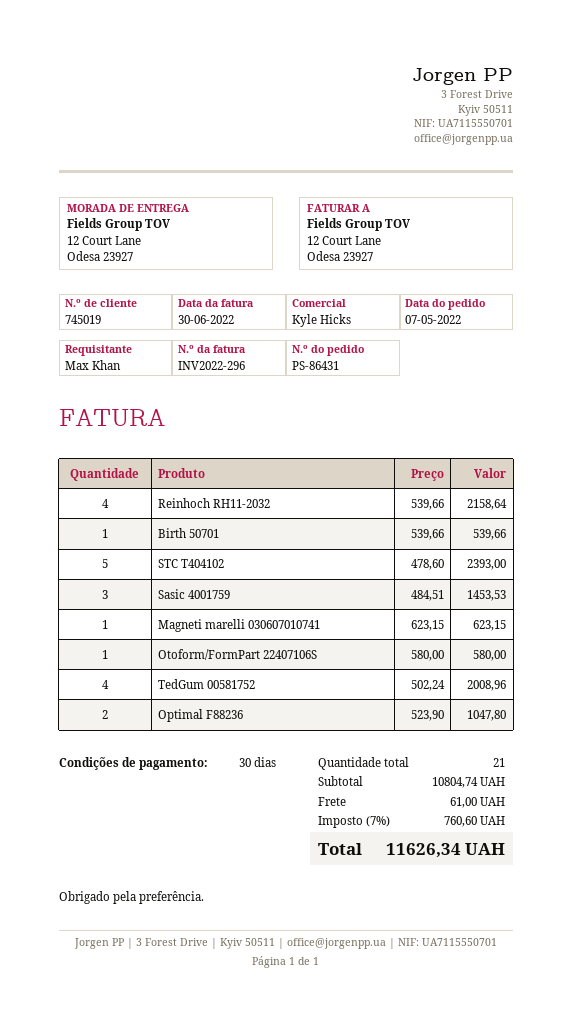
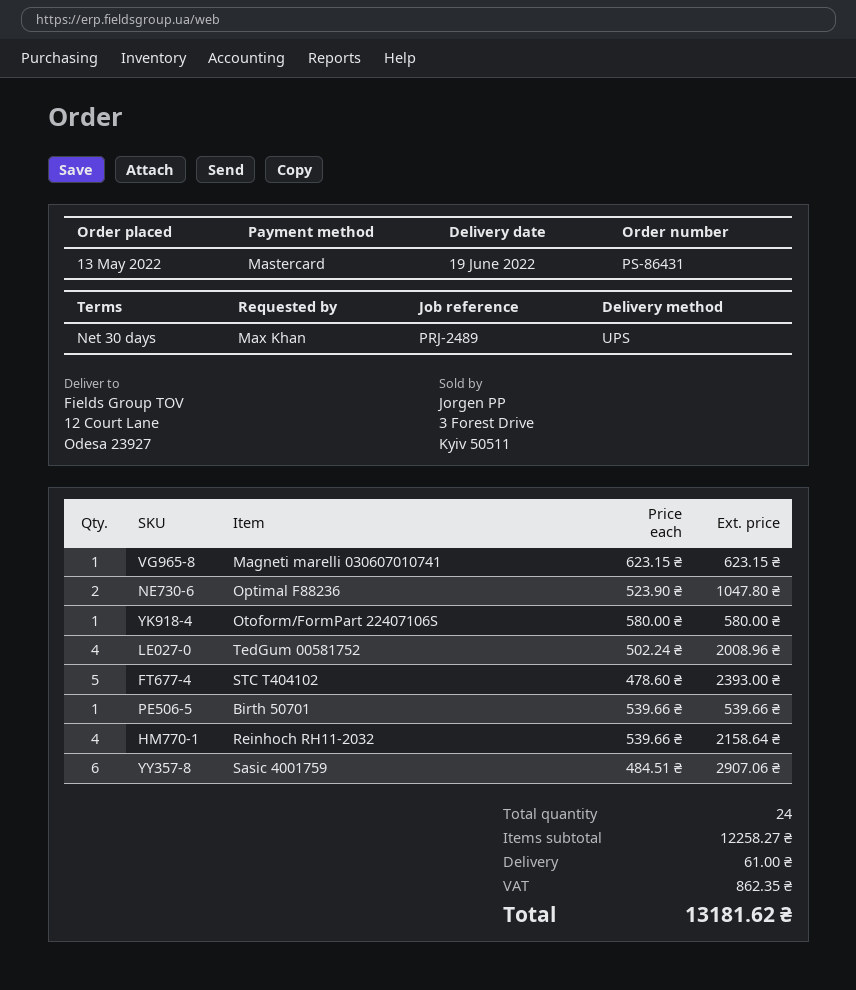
order date: 2022-05-07 -> 2022-05-13
Sasic 4001759: 3 x 484.51 = 1453.53 -> 6 x 484.51 = 2907.06
total quantity: 21 -> 24
subtotal: 10804.74 -> 12258.27
tax: 760.60 -> 862.35
total: 11626.34 -> 13181.62

